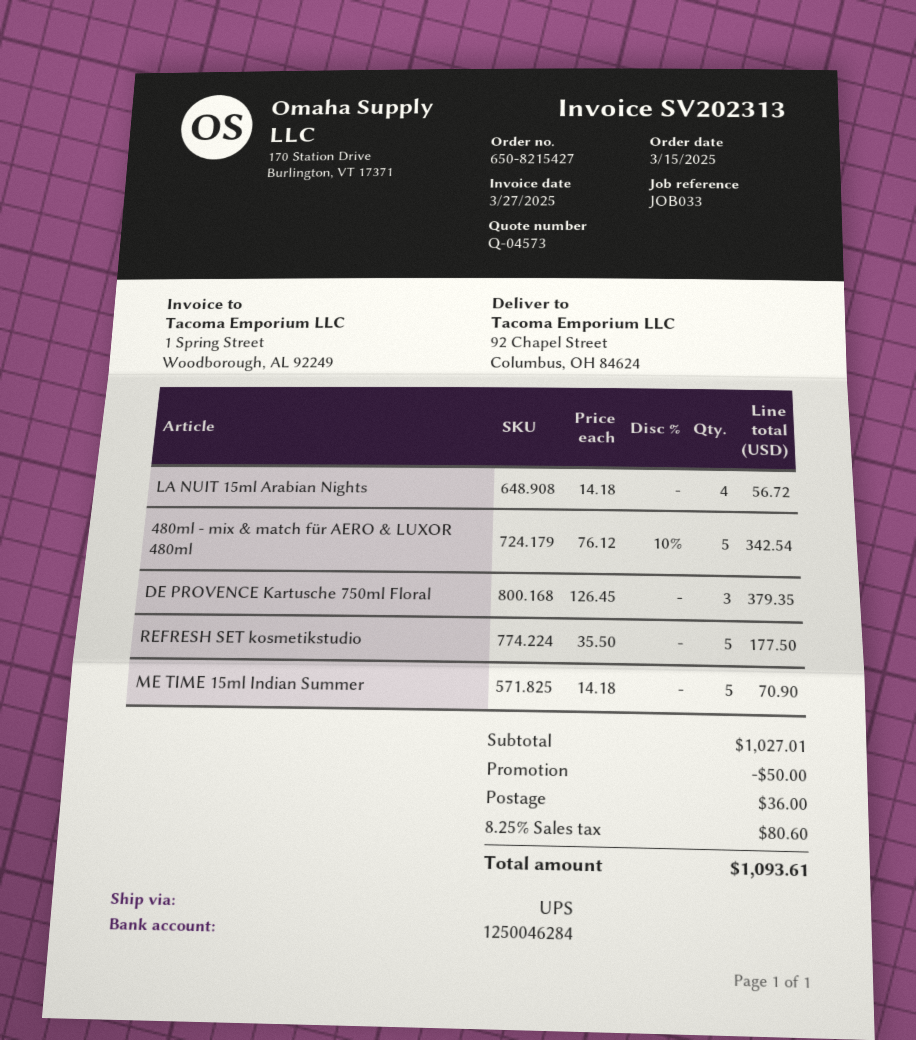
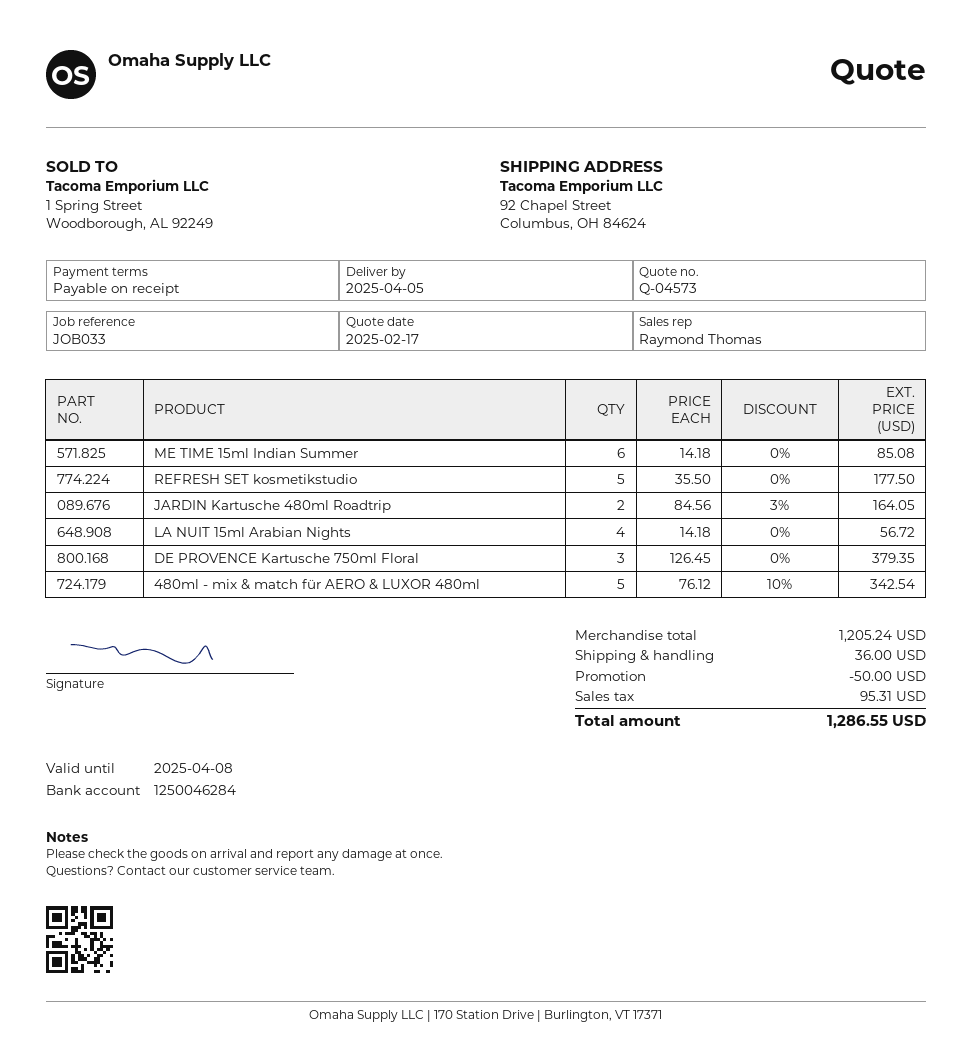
ME TIME 15ml Indian Summer: 5 x 14.18 = 70.90 -> 6 x 14.18 = 85.08
JARDIN Kartusche 480ml Roadtrip: none -> 2 x 84.56 - 3% = 164.05
subtotal: 1027.01 -> 1205.24
tax: 80.60 -> 95.31
total: 1093.61 -> 1286.55

